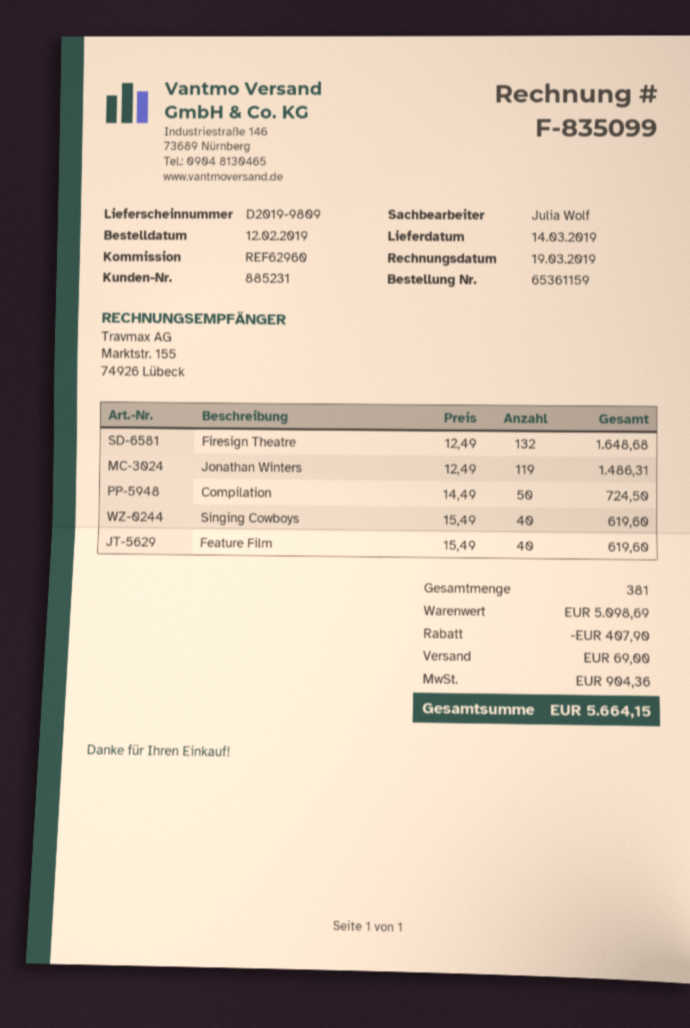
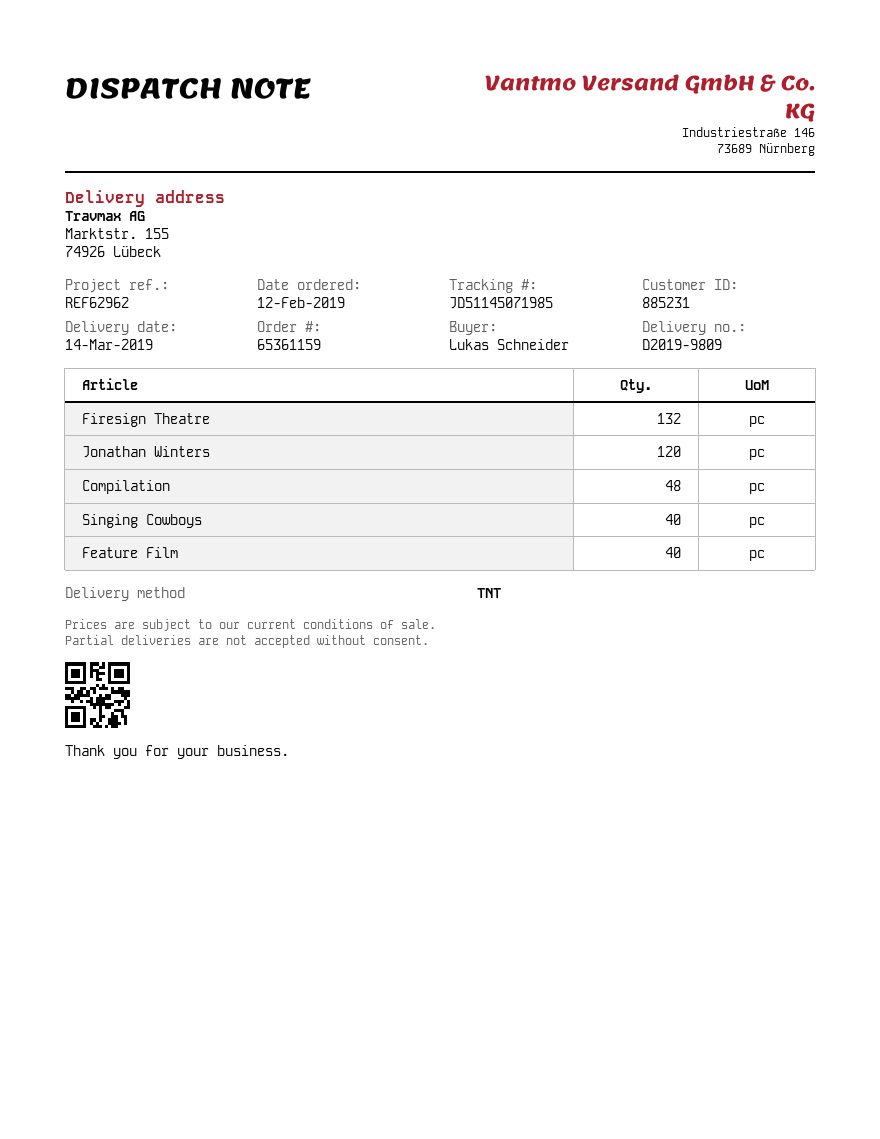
reference: REF62960 -> REF62962
Jonathan Winters: 119 -> 120
Compilation: 50 -> 48

